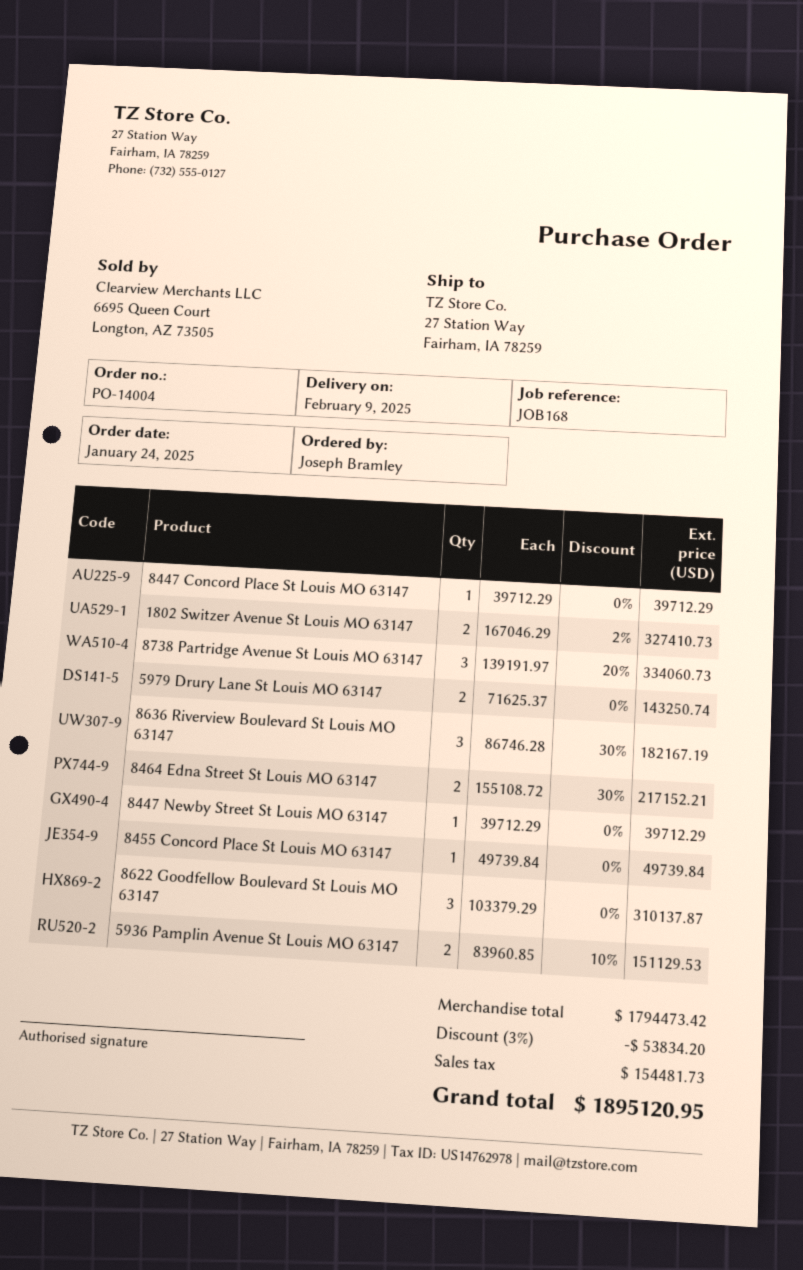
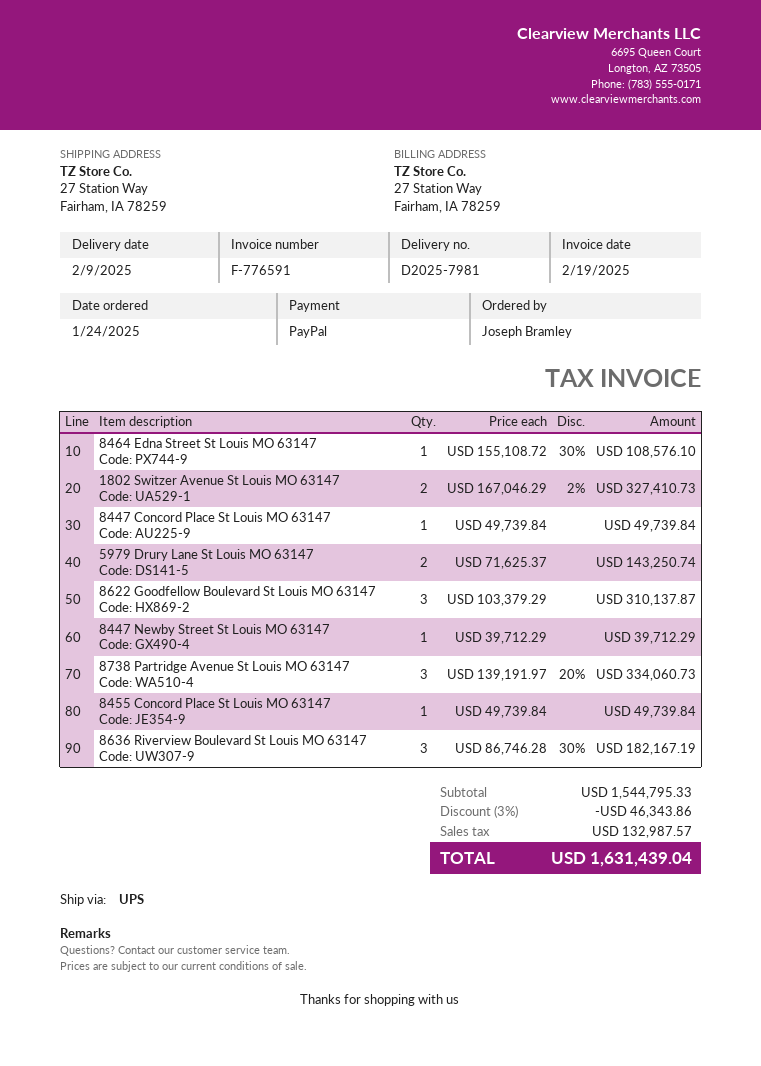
8447 Concord Place St Louis MO 63147: 1 x 39712.29 = 39712.29 -> 1 x 49739.84 = 49739.84
8464 Edna Street St Louis MO 63147: 2 x 155108.72 - 30% = 217152.21 -> 1 x 155108.72 - 30% = 108576.10
5936 Pamplin Avenue St Louis MO 63147: 2 x 83960.85 - 10% = 151129.53 -> none
subtotal: 1794473.42 -> 1544795.33
discount: 3% = 53834.20 -> 3% = 46343.86
tax: 154481.73 -> 132987.57
total: 1895120.95 -> 1631439.04

